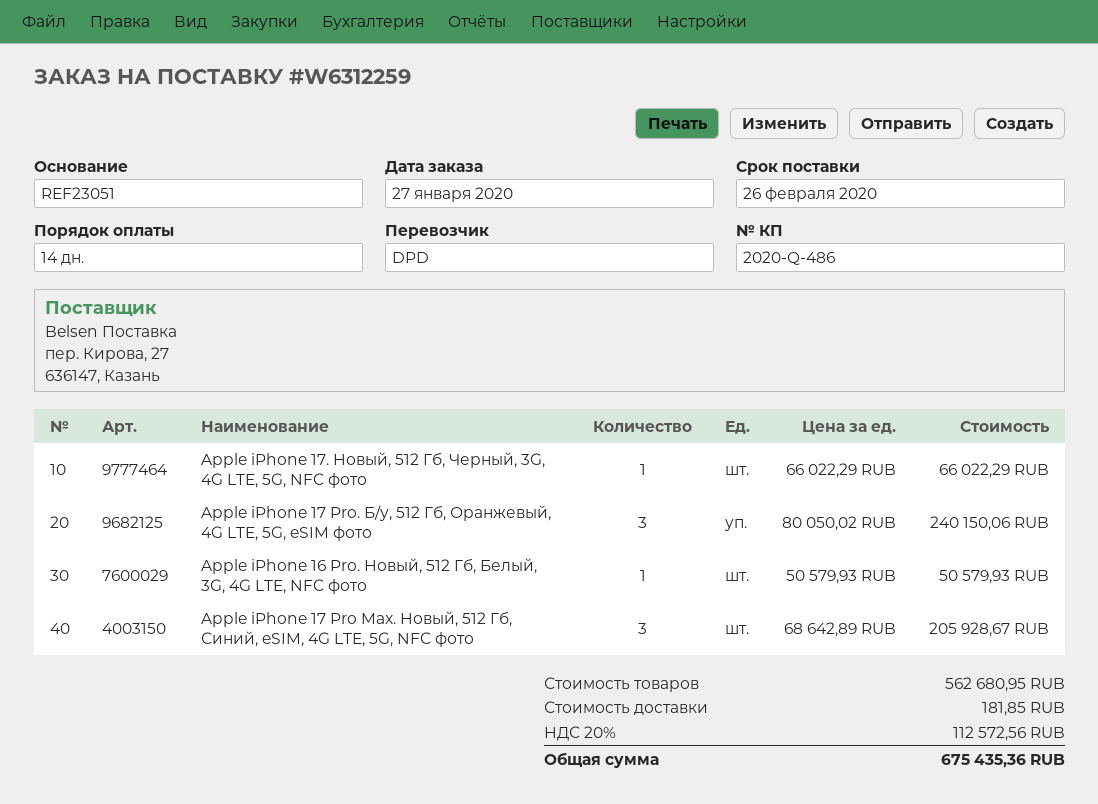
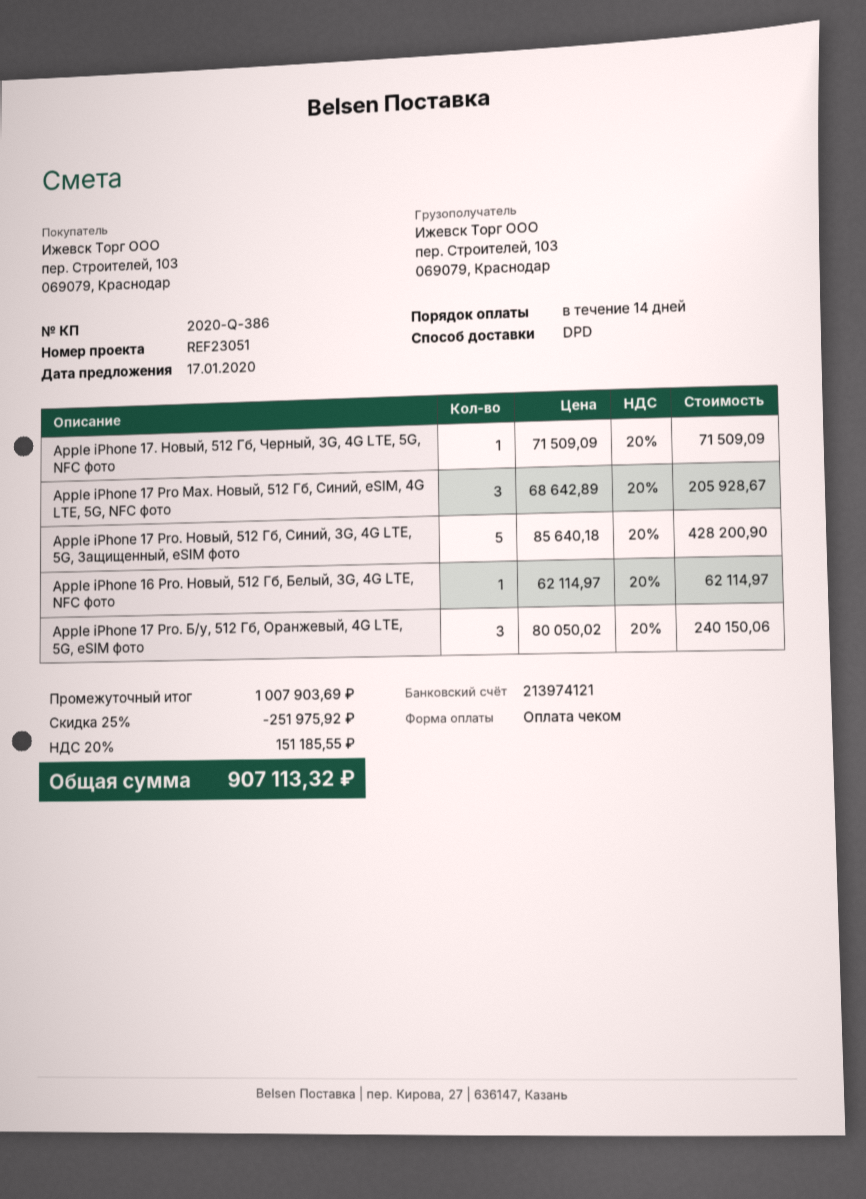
quote number: 2020-Q-486 -> 2020-Q-386
Apple iPhone 17. Новый, 512 Гб, Черный, 3G, 4G LTE, 5G, NFC фото: 1 x 66022.29 = 66022.29 -> 1 x 71509.09 = 71509.09
Apple iPhone 16 Pro. Новый, 512 Гб, Белый, 3G, 4G LTE, NFC фото: 1 x 50579.93 = 50579.93 -> 1 x 62114.97 = 62114.97
Apple iPhone 17 Pro. Новый, 512 Гб, Синий, 3G, 4G LTE, 5G, Защищенный, eSIM фото: none -> 5 x 85640.18 = 428200.90
subtotal: 562680.95 -> 1007903.69
discount: none -> 25% = 251975.92
shipping: 181.85 -> none
tax: 20% = 112572.56 -> 20% = 151185.55
total: 675435.36 -> 907113.32

